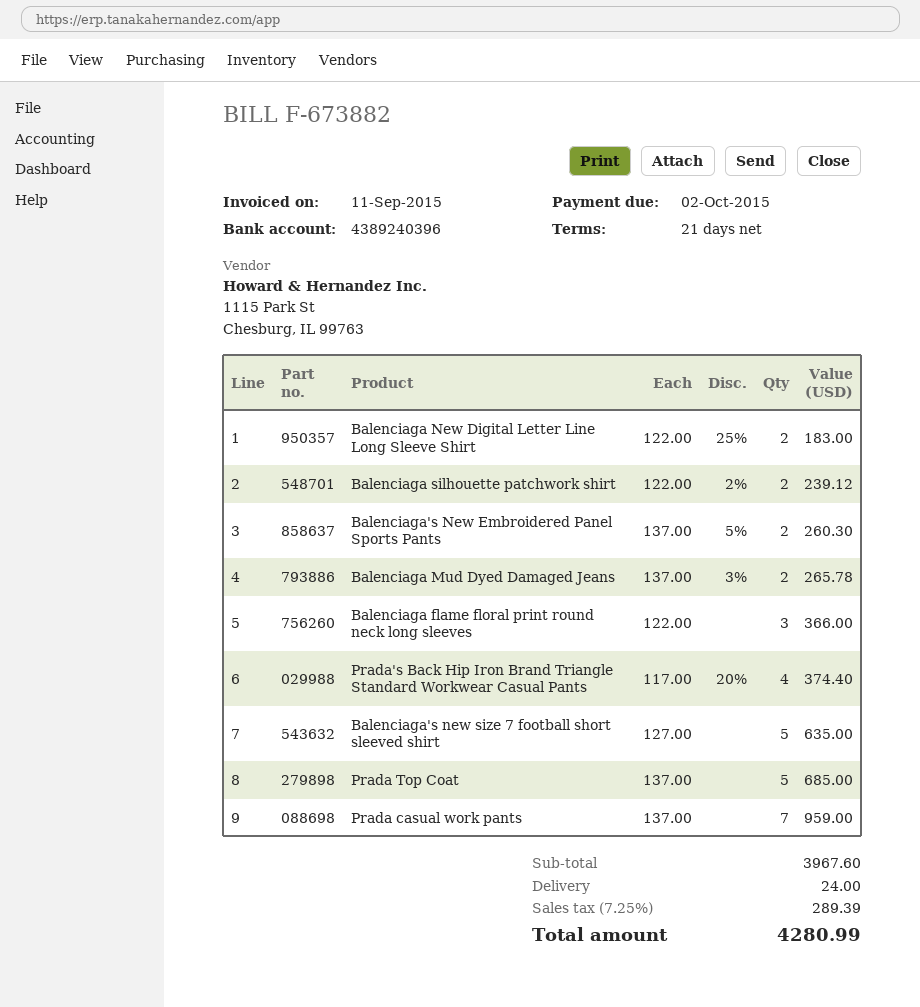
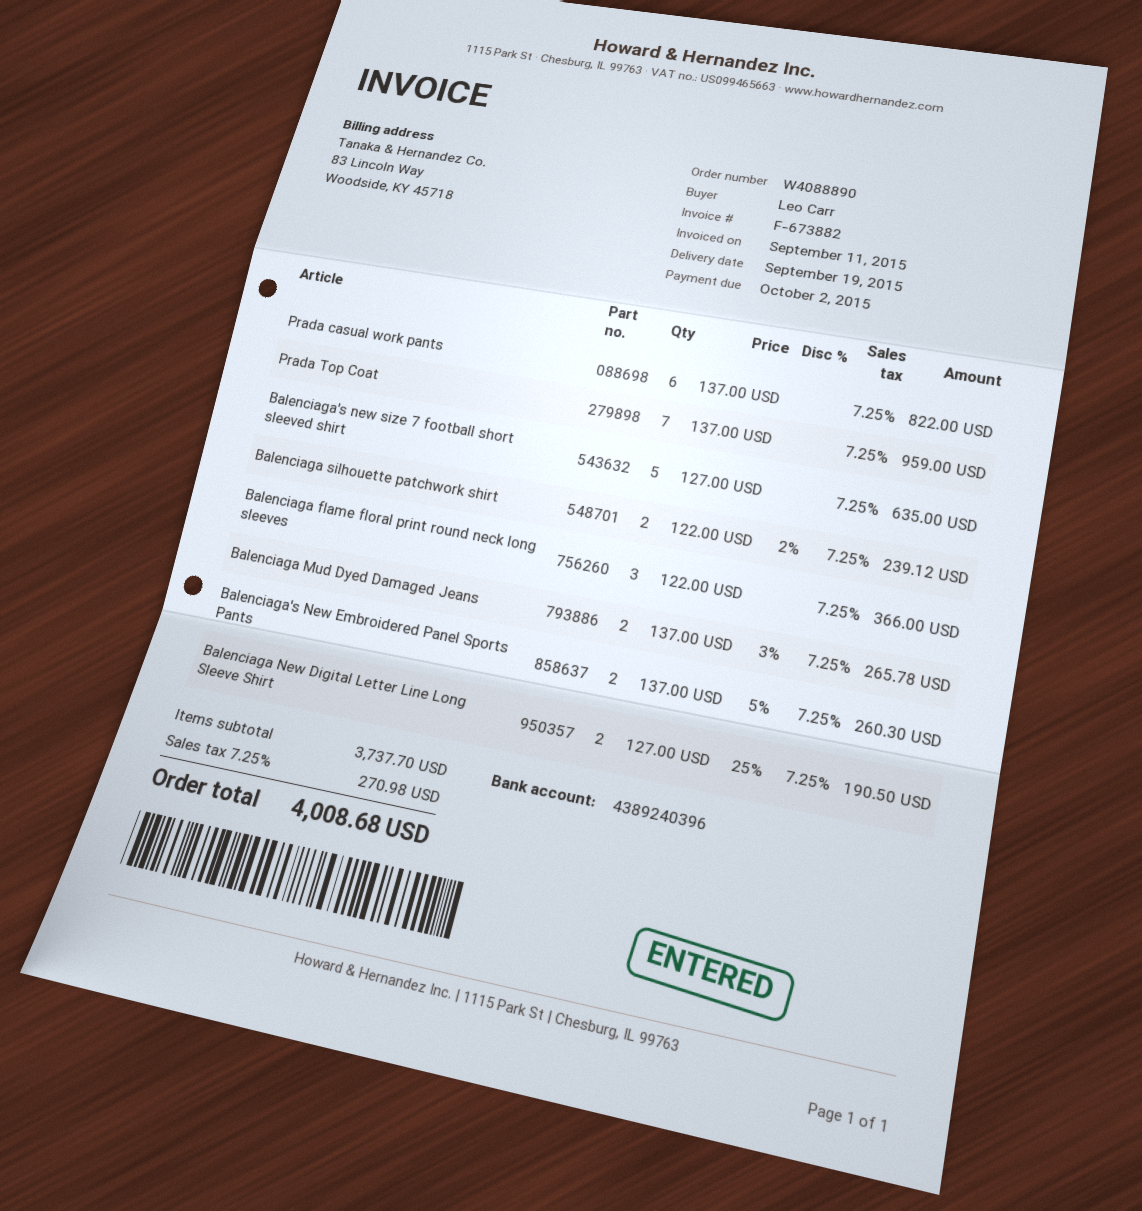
Balenciaga New Digital Letter Line Long Sleeve Shirt: 2 x 122.00 - 25% = 183.00 -> 2 x 127.00 - 25% = 190.50
Prada's Back Hip Iron Brand Triangle Standard Workwear Casual Pants: 4 x 117.00 - 20% = 374.40 -> none
Prada Top Coat: 5 x 137.00 = 685.00 -> 7 x 137.00 = 959.00
Prada casual work pants: 7 x 137.00 = 959.00 -> 6 x 137.00 = 822.00
subtotal: 3967.60 -> 3737.70
shipping: 24.00 -> none
tax: 7.25% = 289.39 -> 7.25% = 270.98
total: 4280.99 -> 4008.68

